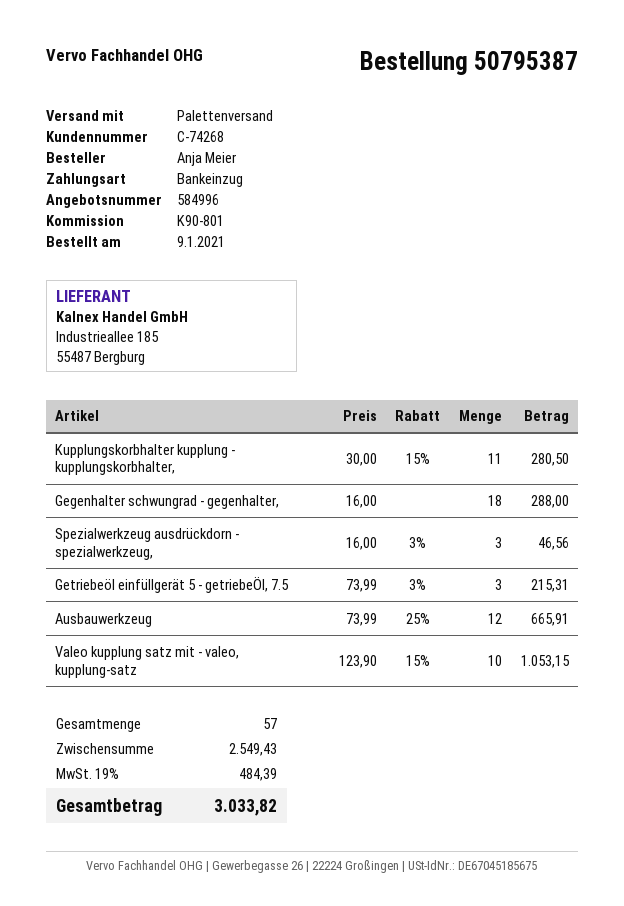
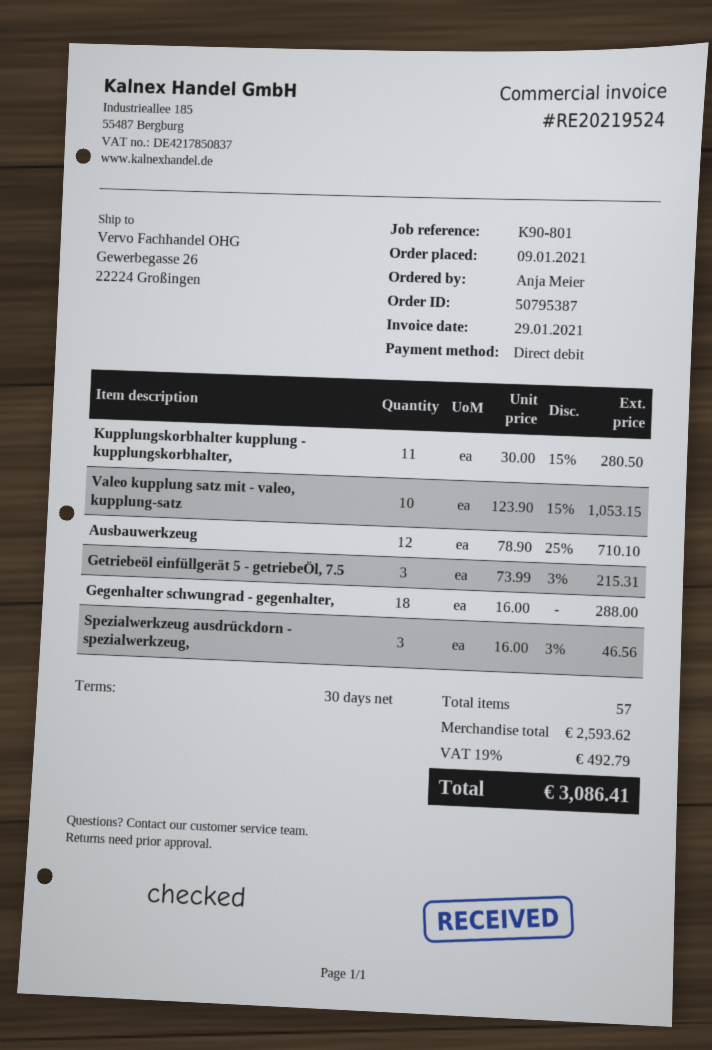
Ausbauwerkzeug: 12 x 73.99 - 25% = 665.91 -> 12 x 78.90 - 25% = 710.10
subtotal: 2549.43 -> 2593.62
tax: 19% = 484.39 -> 19% = 492.79
total: 3033.82 -> 3086.41

